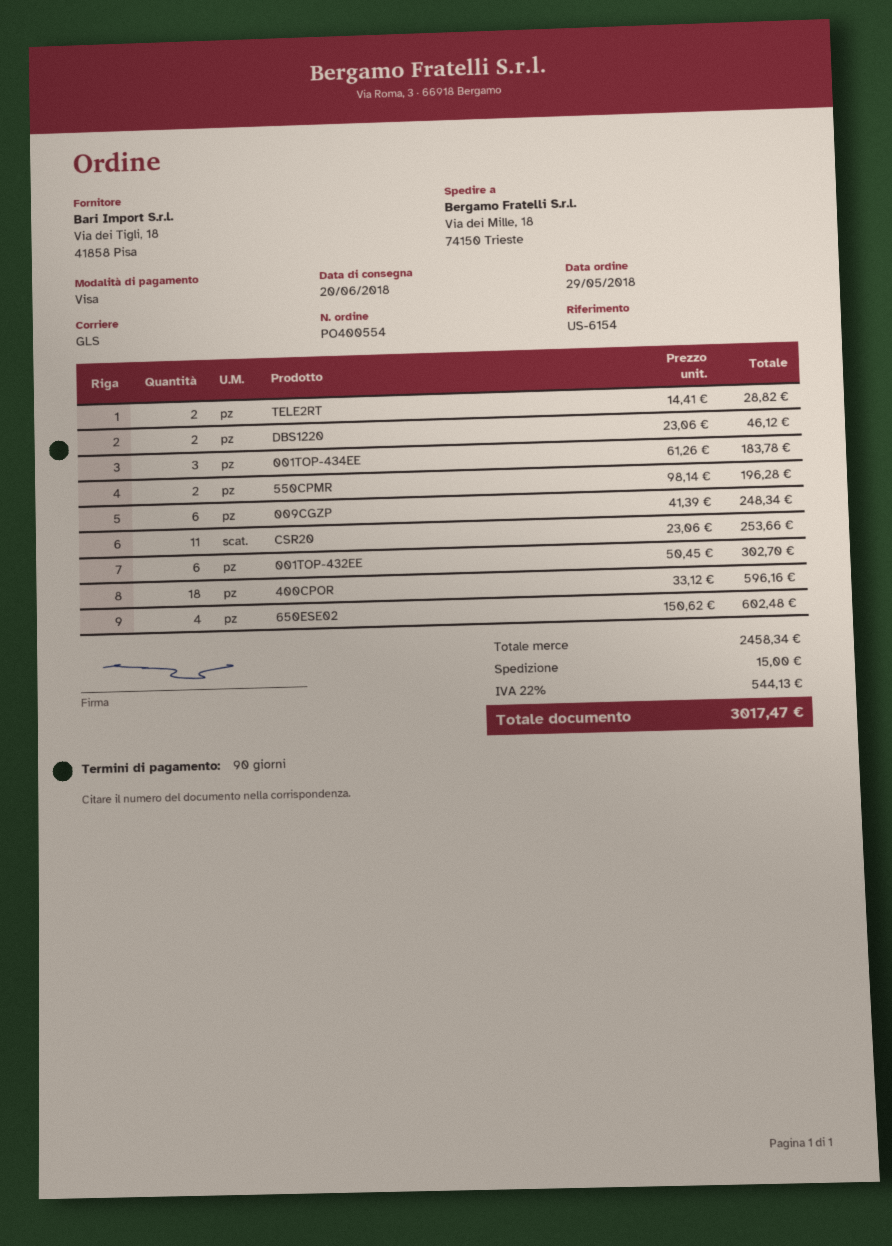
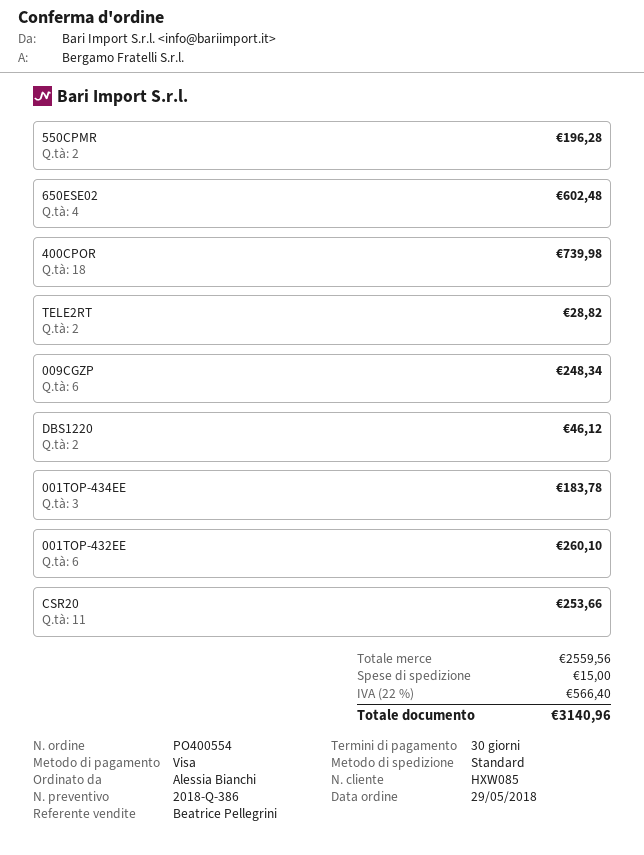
payment terms: 90 days -> 30 days
shipping method: GLS -> standard
001TOP-432EE: 6 for 302.70 -> 6 for 260.10
400CPOR: 18 for 596.16 -> 18 for 739.98
subtotal: 2458.34 -> 2559.56
tax: 22% = 544.13 -> 22% = 566.40
total: 3017.47 -> 3140.96

